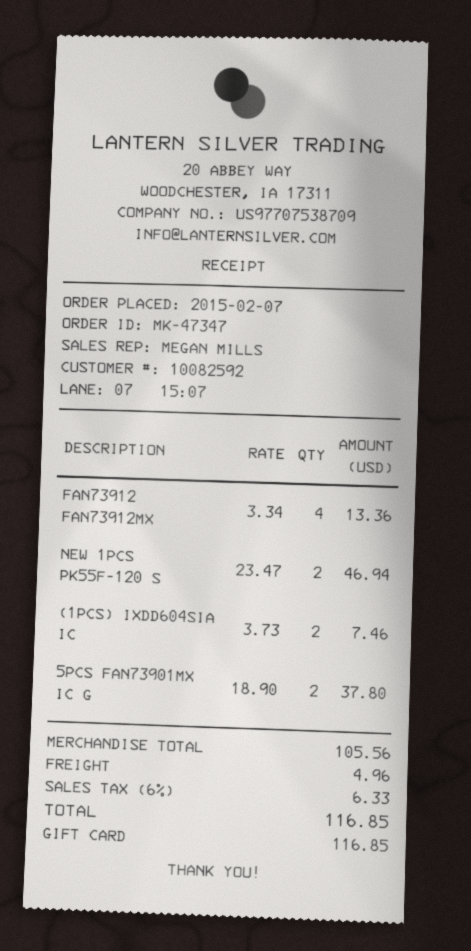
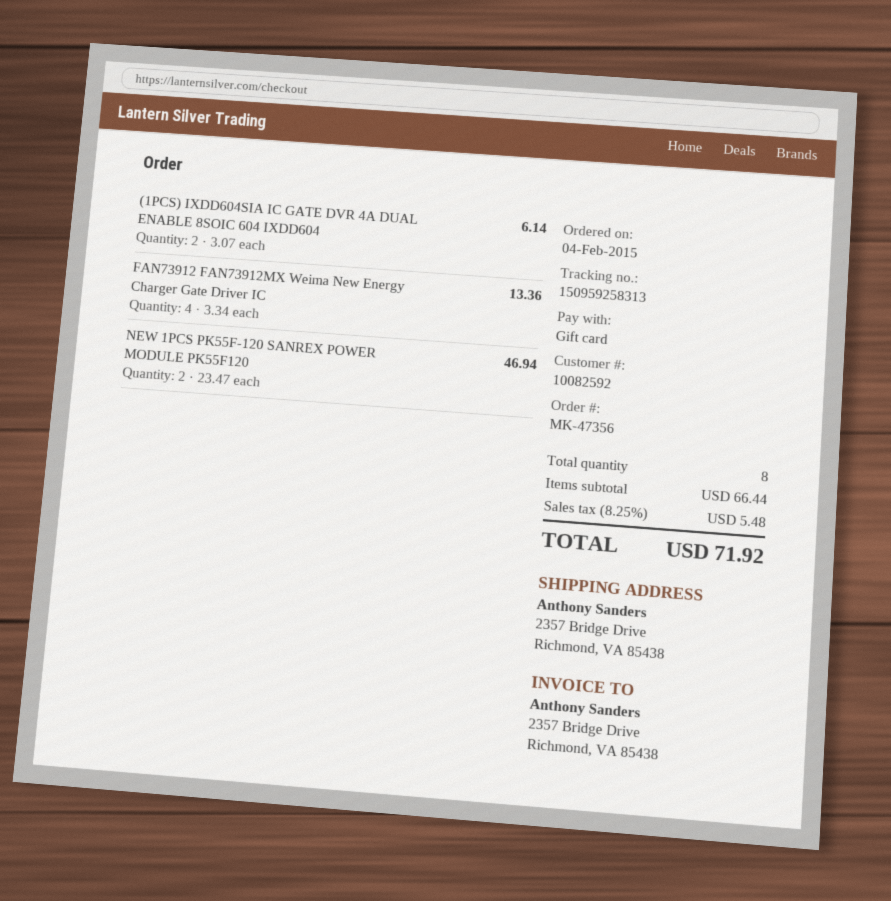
order number: MK-47347 -> MK-47356
order date: 2015-02-07 -> 2015-02-04
(1PCS) IXDD604SIA IC: 2 x 3.73 = 7.46 -> 2 x 3.07 = 6.14
5PCS FAN73901MX IC G: 2 x 18.90 = 37.80 -> none
subtotal: 105.56 -> 66.44
shipping: 4.96 -> none
tax: 6% = 6.33 -> 8.25% = 5.48
total: 116.85 -> 71.92

